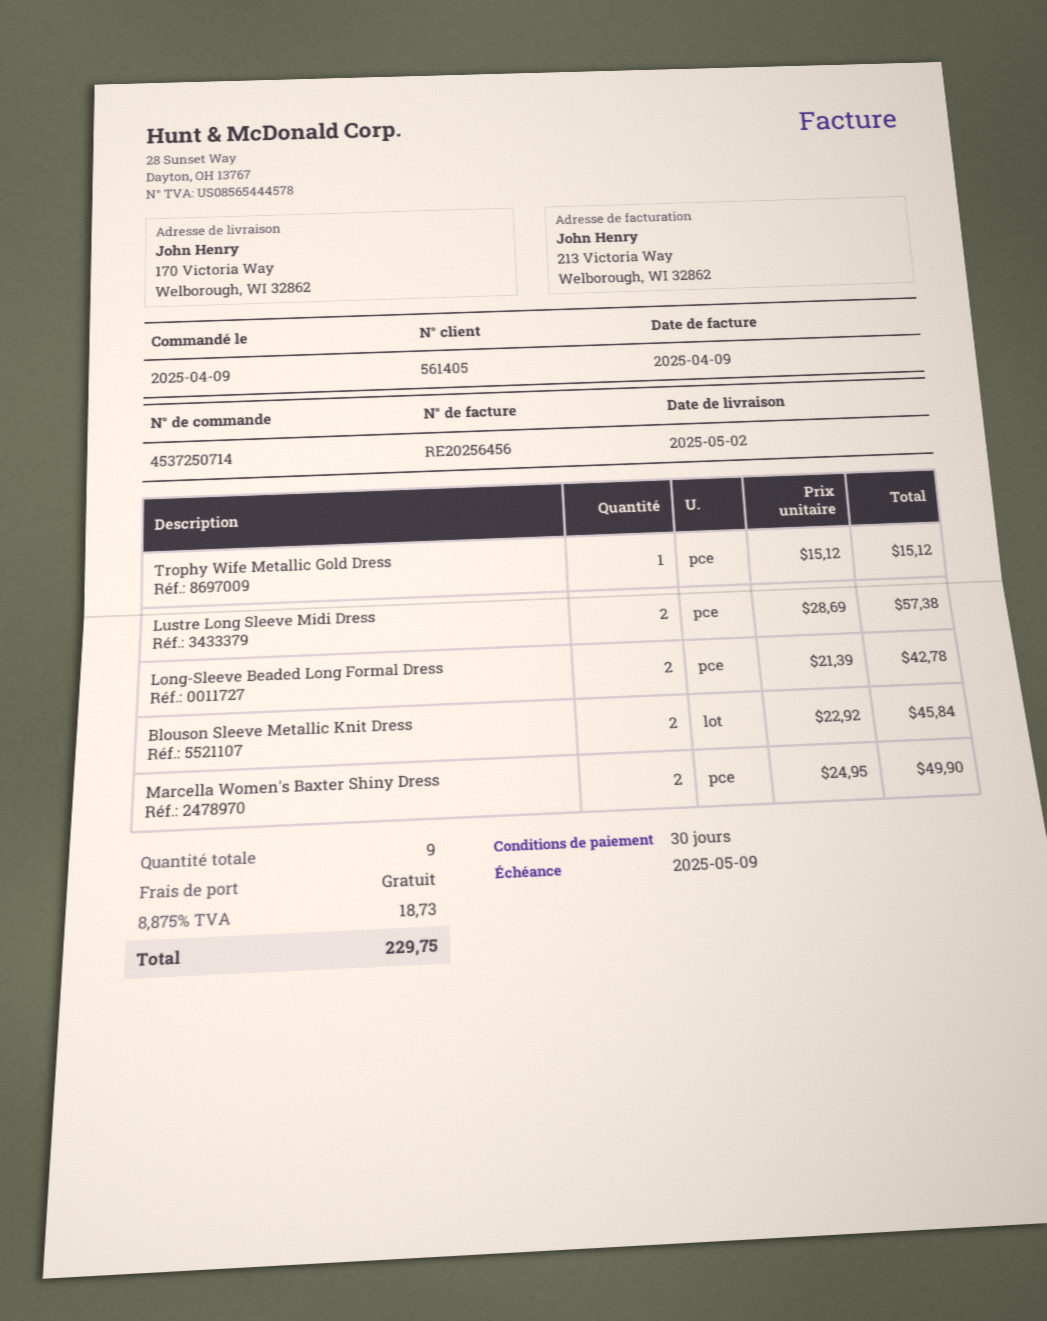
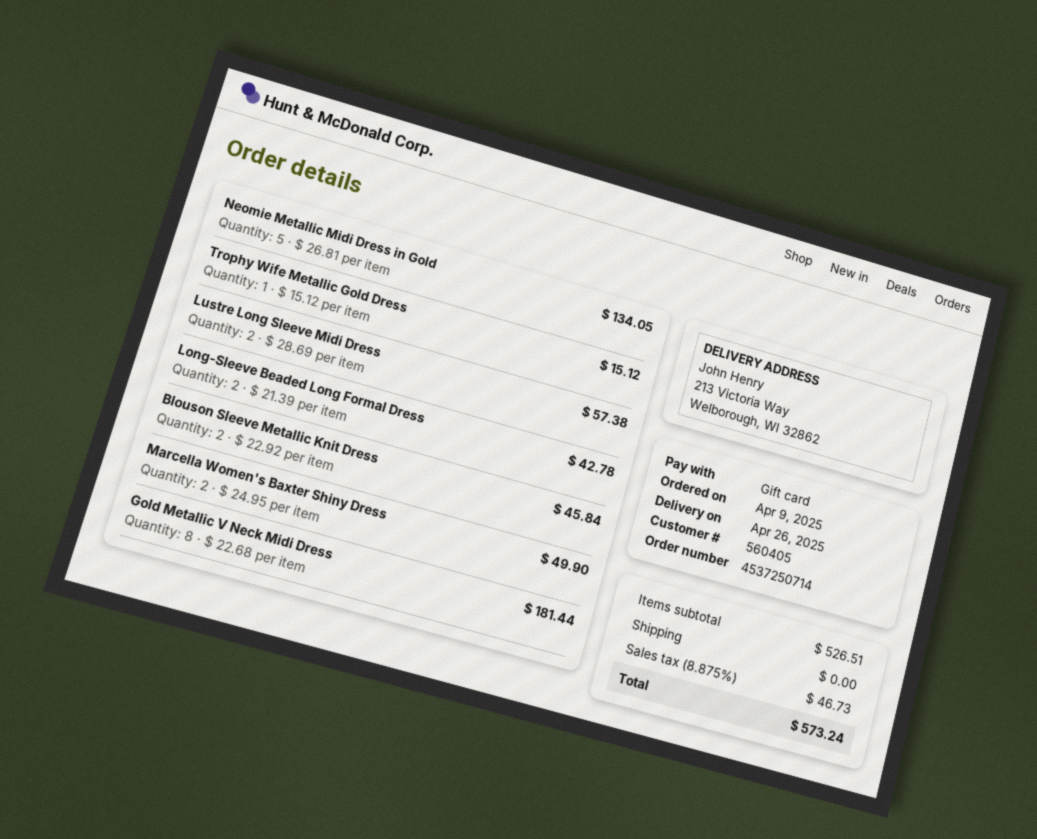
delivery date: 2025-05-02 -> 2025-04-26
customer number: 561405 -> 560405
ship to: 170 Victoria Way, Welborough, WI 32862 -> 213 Victoria Way, Welborough, WI 32862
Neomie Metallic Midi Dress in Gold: none -> 5 x 26.81 = 134.05
Gold Metallic V Neck Midi Dress: none -> 8 x 22.68 = 181.44
tax: 8.875% = 18.73 -> 8.875% = 46.73
total: 229.75 -> 573.24

